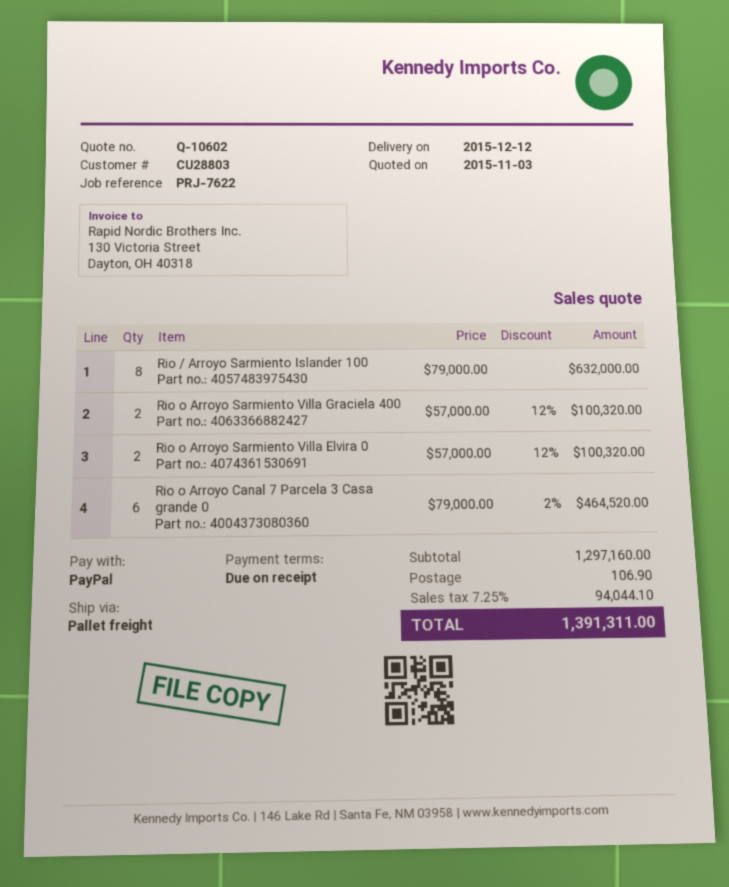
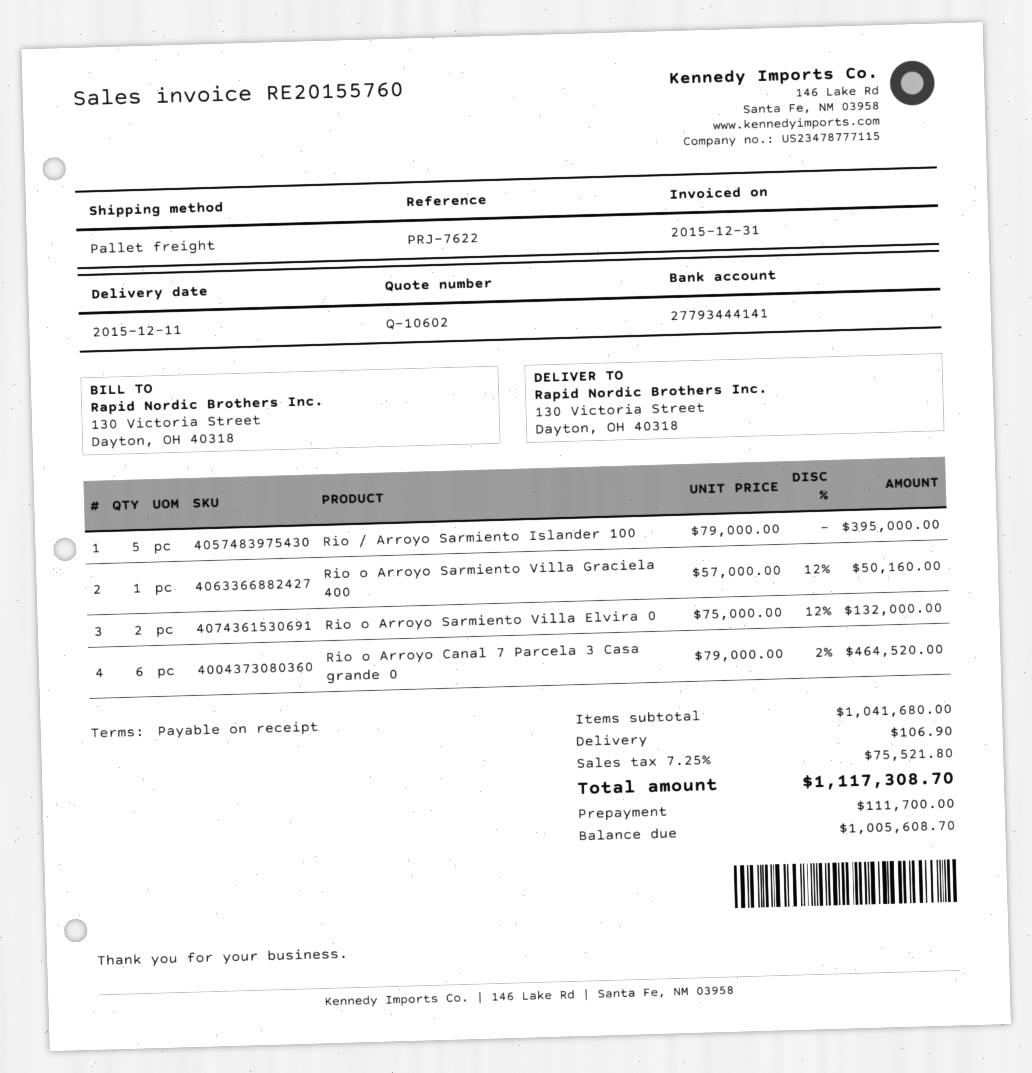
delivery date: 2015-12-12 -> 2015-12-11
Rio / Arroyo Sarmiento Islander 100: 8 x 79000.00 = 632000.00 -> 5 x 79000.00 = 395000.00
Rio o Arroyo Sarmiento Villa Graciela 400: 2 x 57000.00 - 12% = 100320.00 -> 1 x 57000.00 - 12% = 50160.00
Rio o Arroyo Sarmiento Villa Elvira 0: 2 x 57000.00 - 12% = 100320.00 -> 2 x 75000.00 - 12% = 132000.00
subtotal: 1297160.00 -> 1041680.00
tax: 7.25% = 94044.10 -> 7.25% = 75521.80
total: 1391311.00 -> 1117308.70

